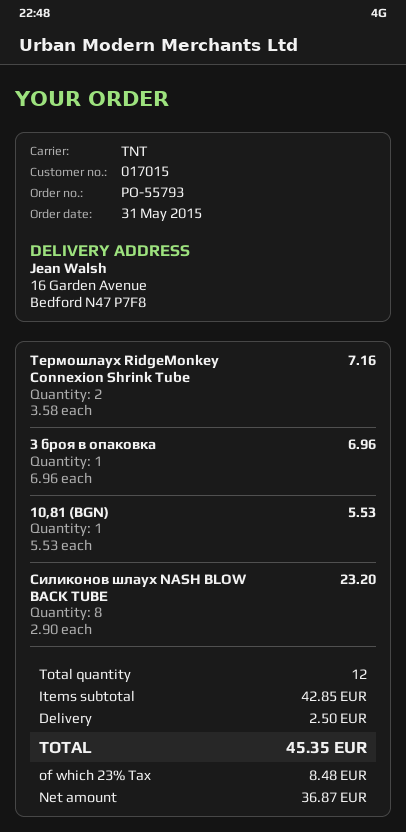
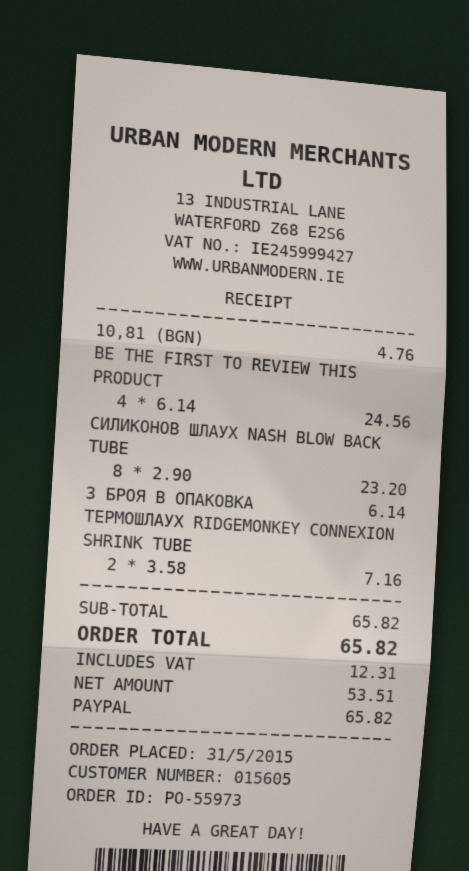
order number: PO-55793 -> PO-55973
customer number: 017015 -> 015605
3 броя в опаковка: 1 x 6.96 = 6.96 -> 1 x 6.14 = 6.14
10,81 (BGN): 1 x 5.53 = 5.53 -> 1 x 4.76 = 4.76
BE THE FIRST TO REVIEW THIS PRODUCT: none -> 4 x 6.14 = 24.56
subtotal: 42.85 -> 65.82
shipping: 2.50 -> none
net: 36.87 -> 53.51
tax: 8.48 -> 12.31
total: 45.35 -> 65.82

